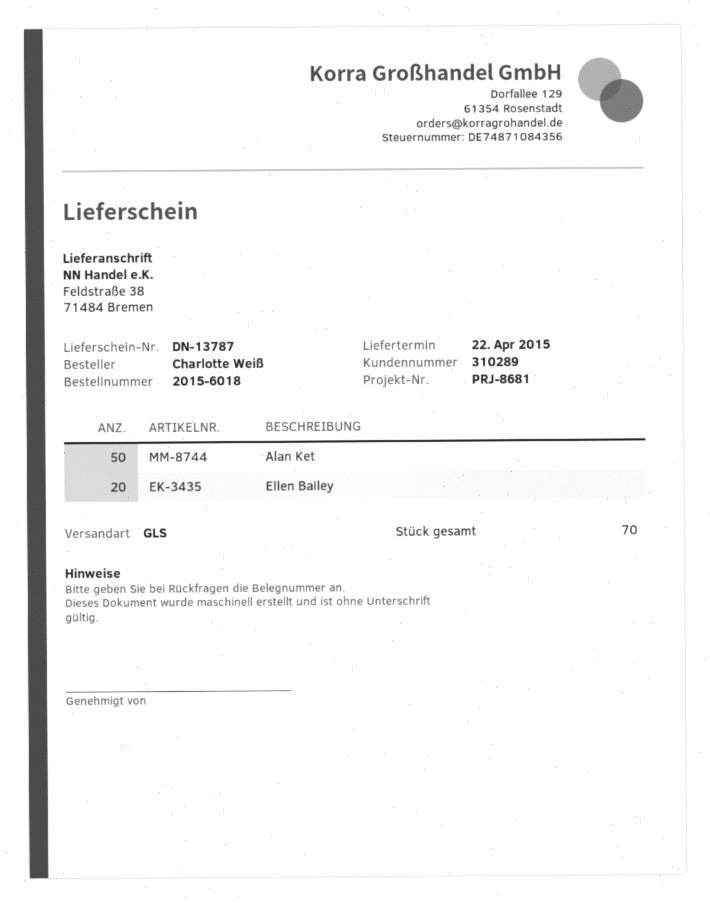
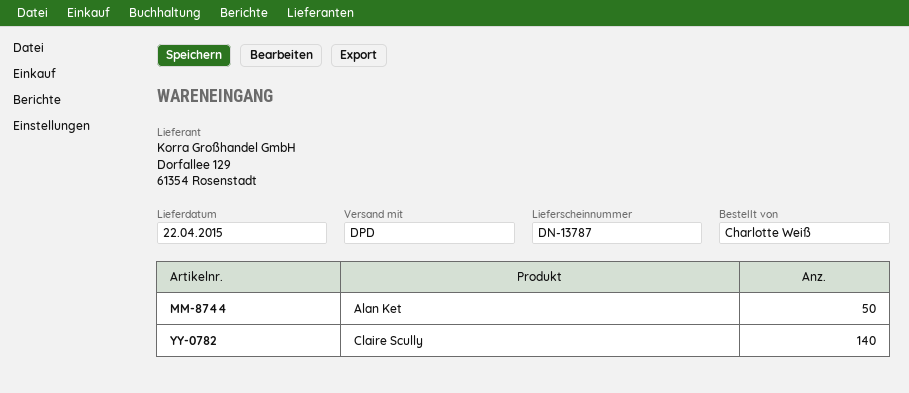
shipping method: GLS -> DPD
Ellen Bailey: 20 -> none
Claire Scully: none -> 140

